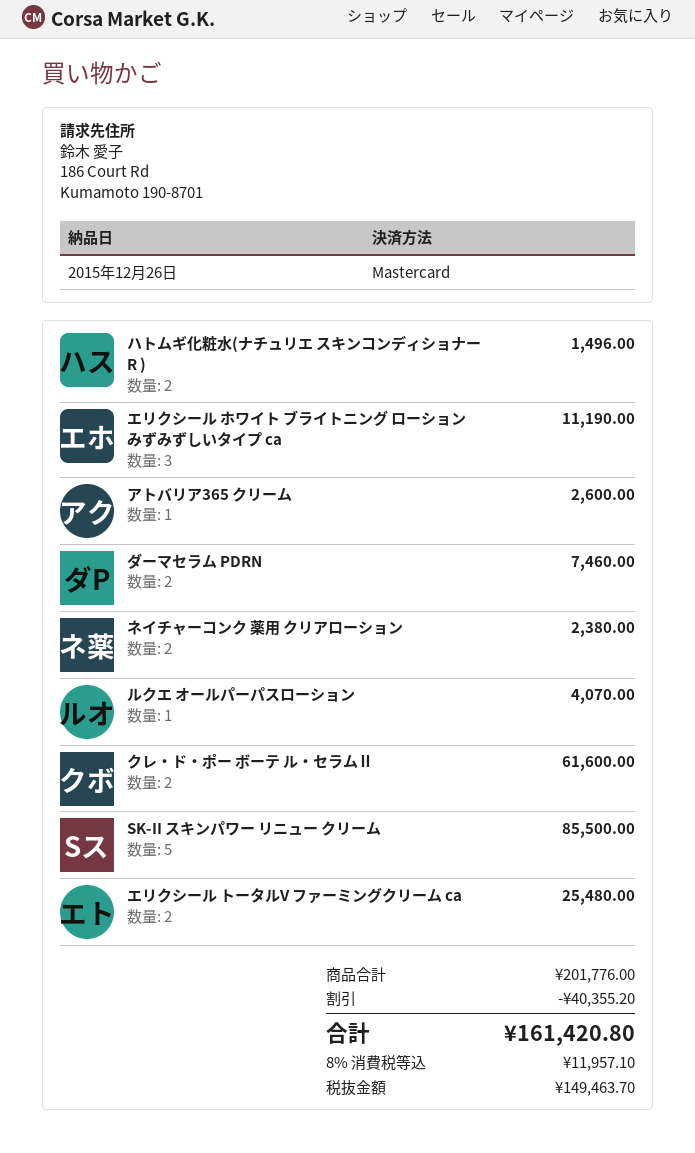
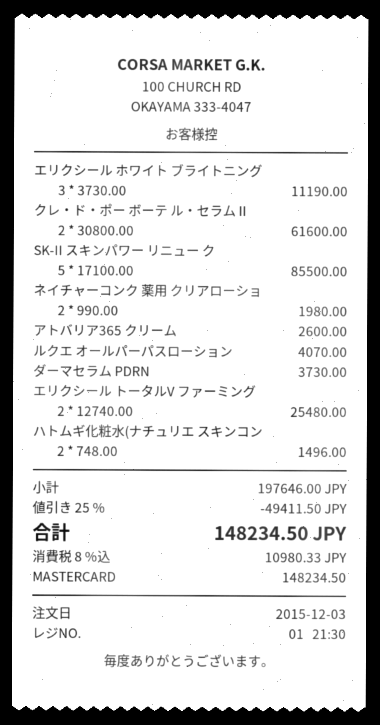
ダーマセラム PDRN: 2 for 7460.00 -> 1 for 3730.00
ネイチャーコンク 薬用 クリアローション: 2 for 2380.00 -> 2 for 1980.00
subtotal: 201776.00 -> 197646.00
discount: 40355.20 -> 49411.50
tax: 8% = 11957.10 -> 8% = 10980.33
total: 161420.80 -> 148234.50

